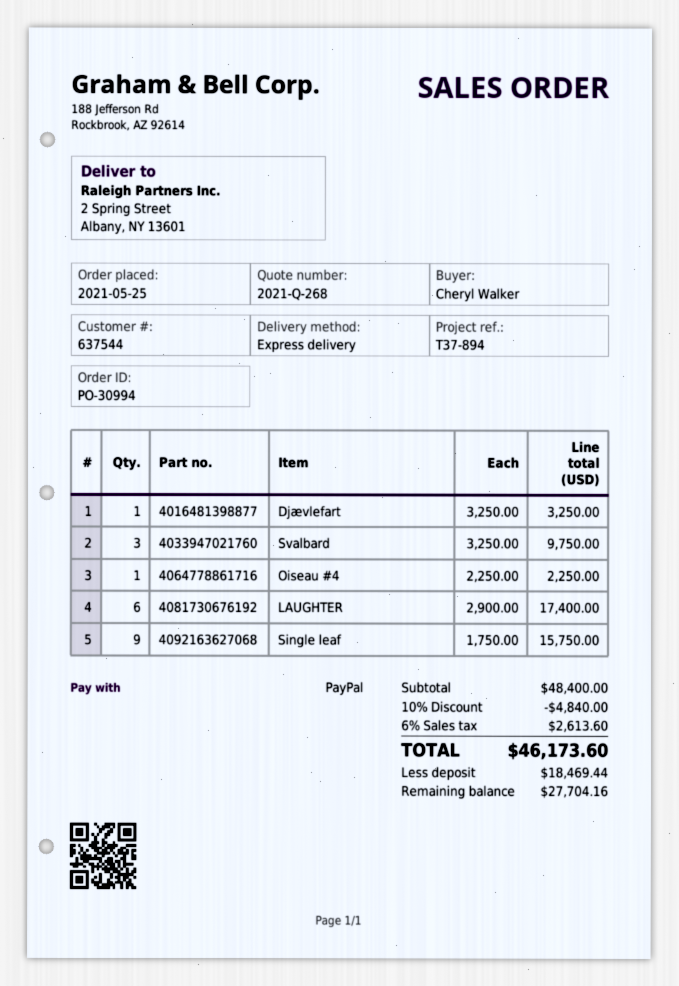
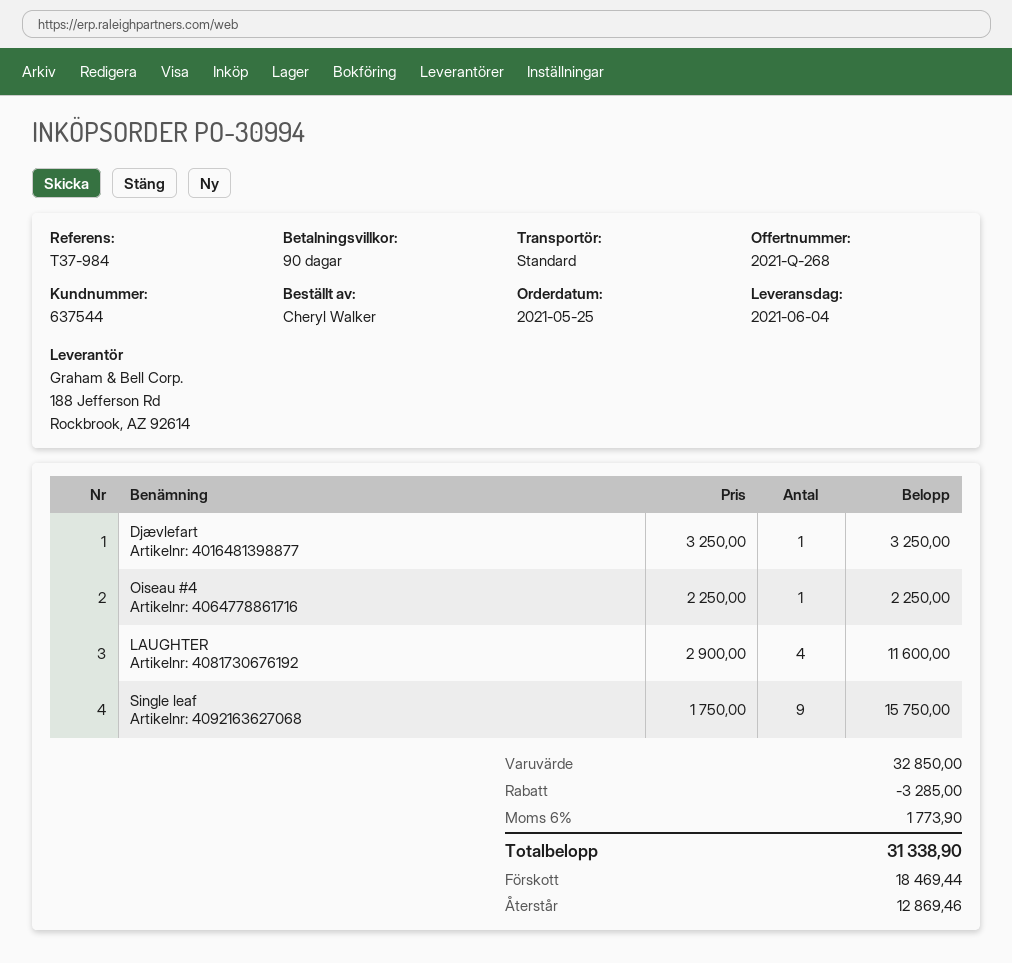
reference: T37-894 -> T37-984
shipping method: express -> standard
Svalbard: 3 x 3250.00 = 9750.00 -> none
LAUGHTER: 6 x 2900.00 = 17400.00 -> 4 x 2900.00 = 11600.00
subtotal: 48400.00 -> 32850.00
discount: 4840.00 -> 3285.00
tax: 6% = 2613.60 -> 6% = 1773.90
total: 46173.60 -> 31338.90
balance: 27704.16 -> 12869.46

